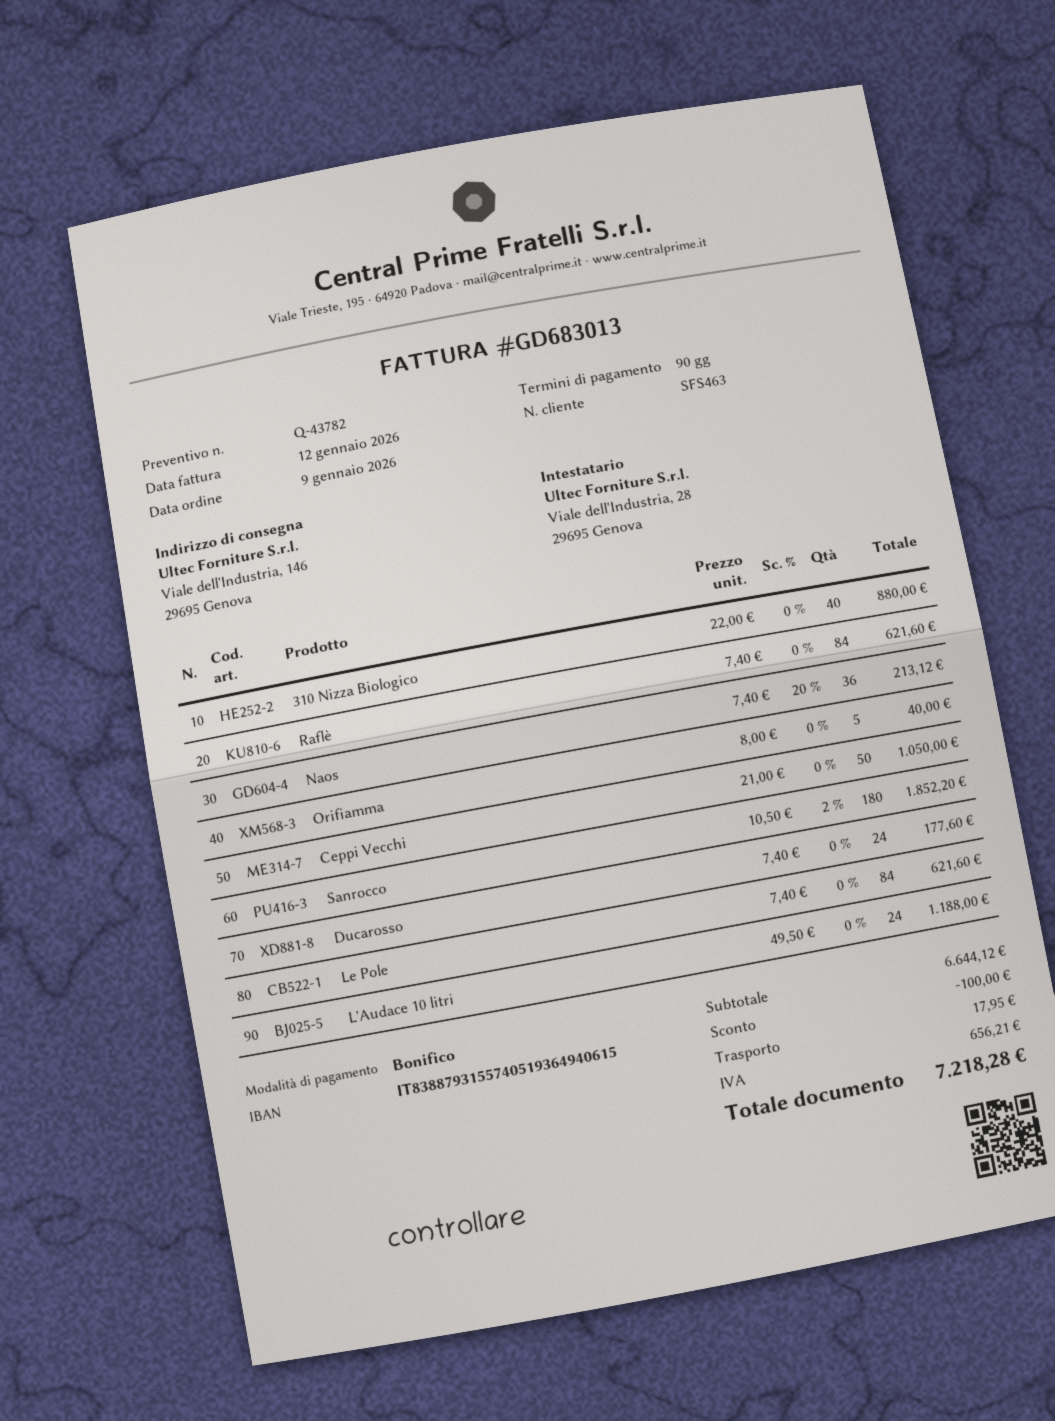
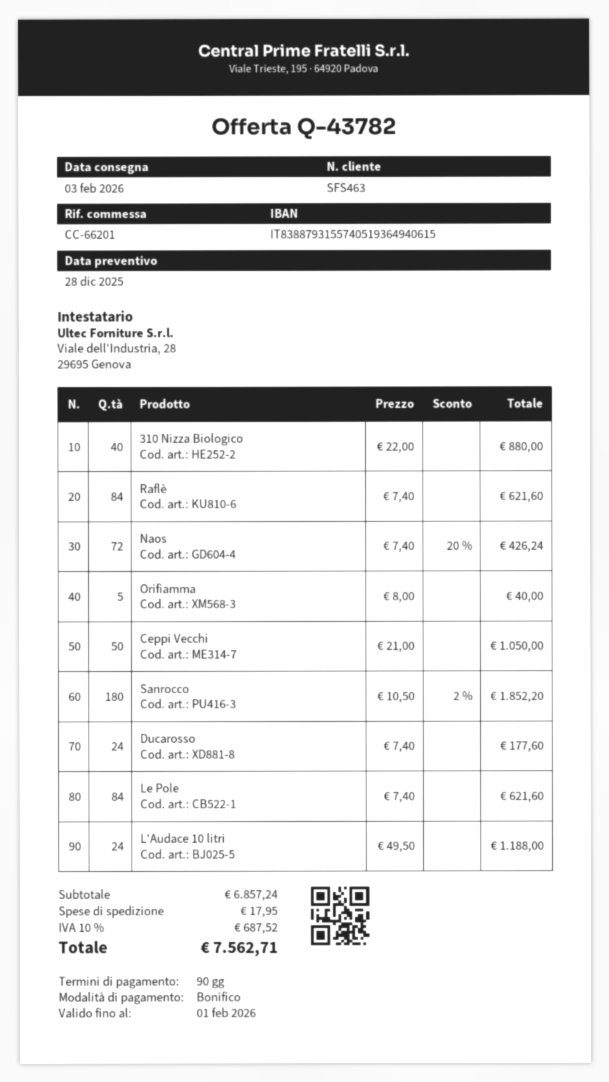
Naos: 36 x 7.40 - 20% = 213.12 -> 72 x 7.40 - 20% = 426.24
subtotal: 6644.12 -> 6857.24
discount: 100.00 -> none
tax: 656.21 -> 687.52
total: 7218.28 -> 7562.71

